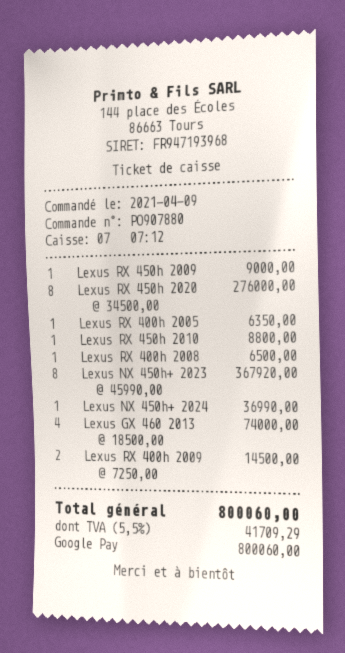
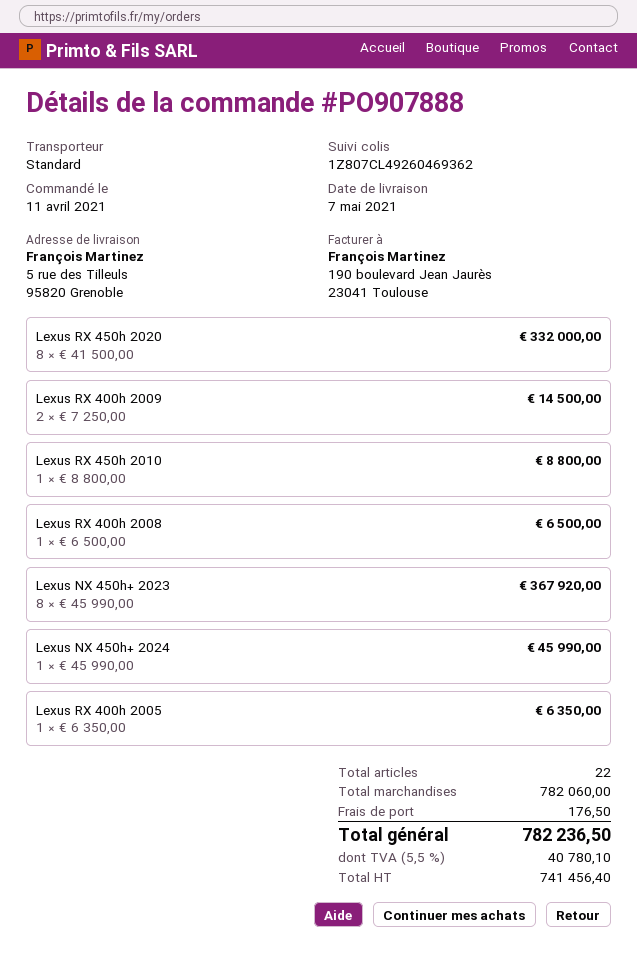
order number: PO907880 -> PO907888
order date: 2021-04-09 -> 2021-04-11
Lexus RX 450h 2009: 1 x 9000.00 = 9000.00 -> none
Lexus RX 450h 2020: 8 x 34500.00 = 276000.00 -> 8 x 41500.00 = 332000.00
Lexus NX 450h+ 2024: 1 x 36990.00 = 36990.00 -> 1 x 45990.00 = 45990.00
Lexus GX 460 2013: 4 x 18500.00 = 74000.00 -> none
shipping: none -> 176.50
tax: 5.5% = 41709.29 -> 5.5% = 40780.10
total: 800060.00 -> 782236.50

